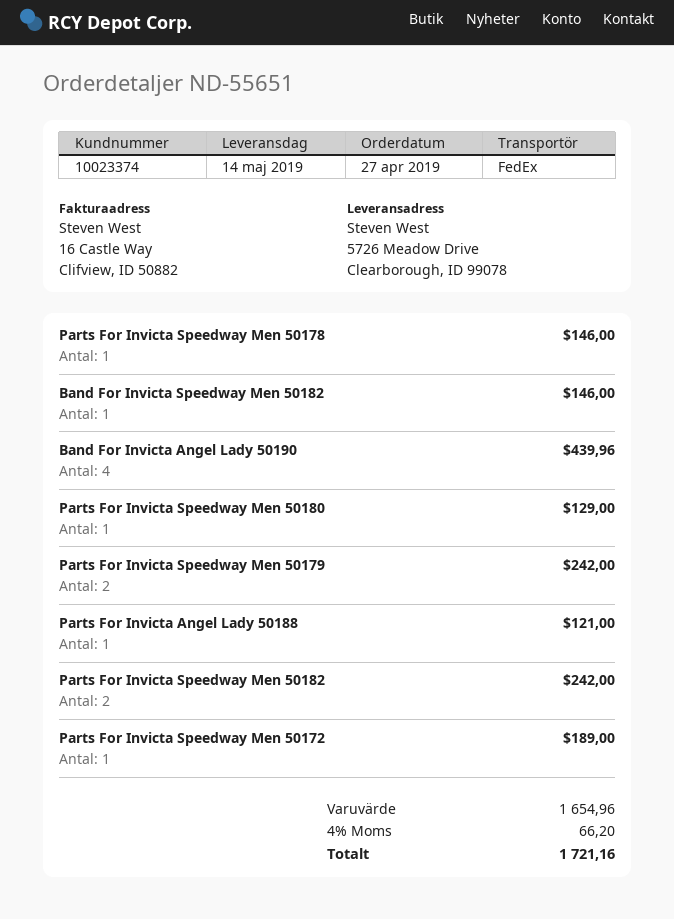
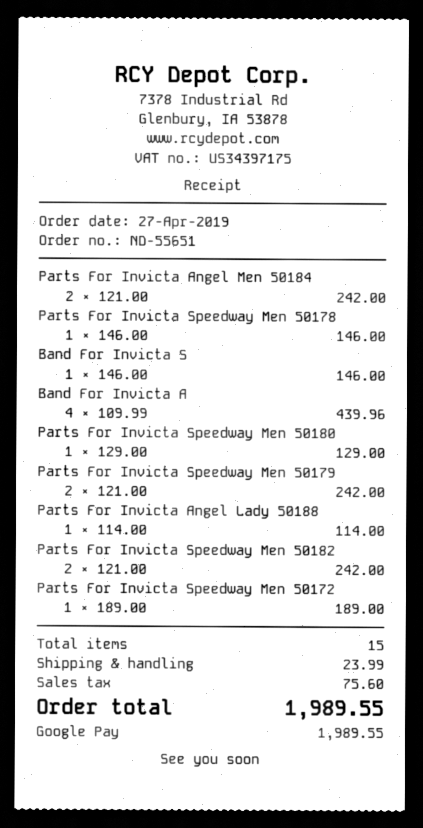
Parts For Invicta Angel Lady 50188: 1 for 121.00 -> 1 for 114.00
Parts For Invicta Angel Men 50184: none -> 2 for 242.00
shipping: none -> 23.99
tax: 66.20 -> 75.60
total: 1721.16 -> 1989.55

